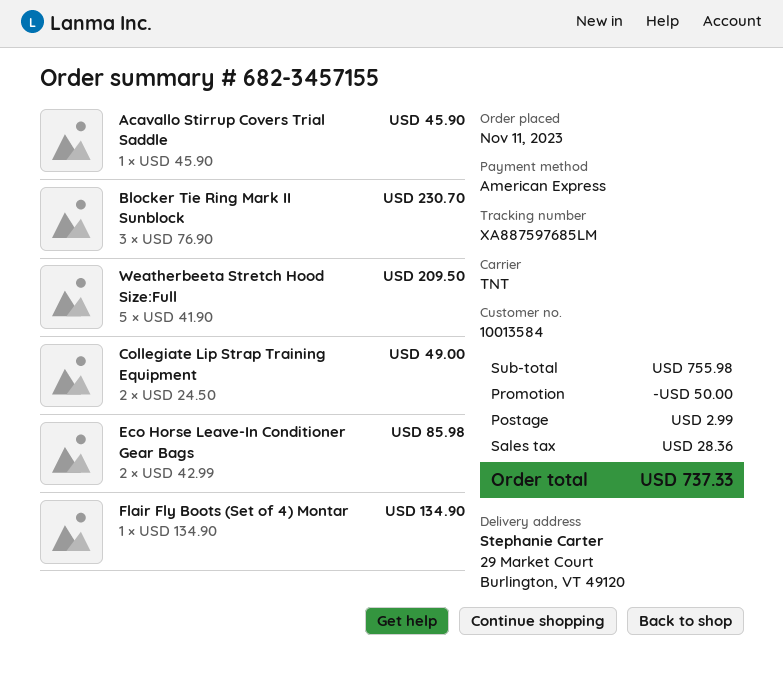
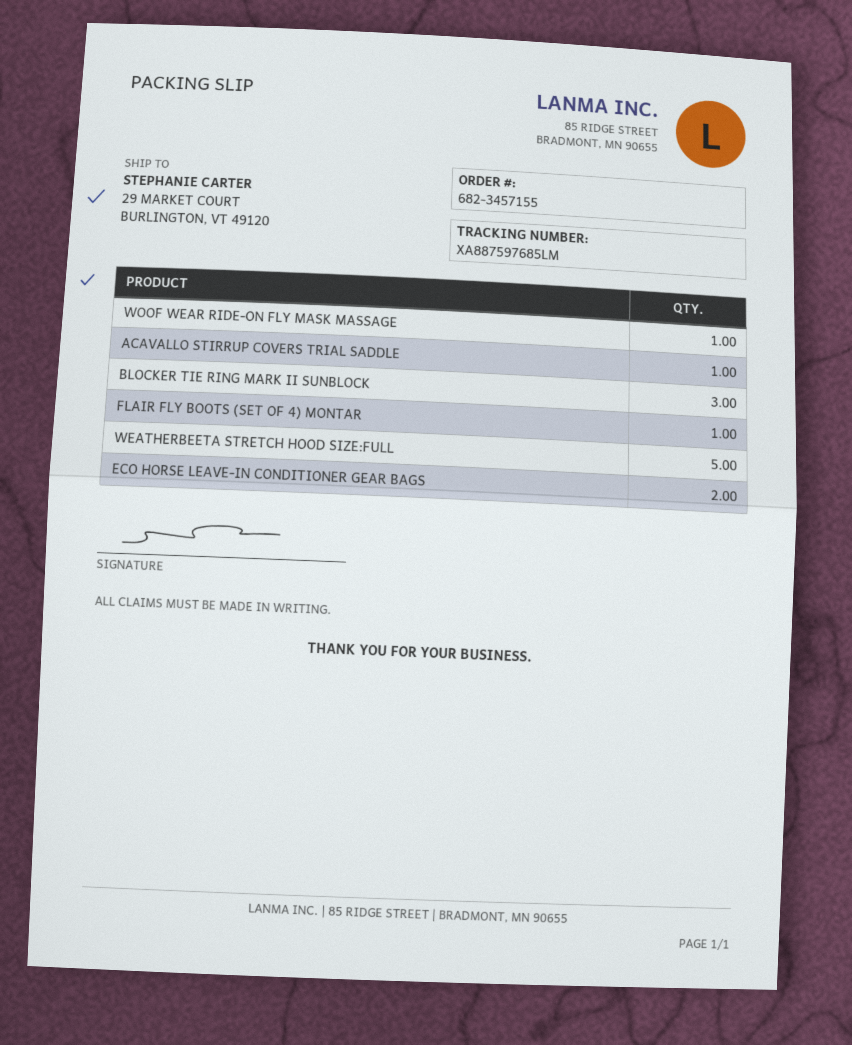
Collegiate Lip Strap Training Equipment: 2 -> none
WOOF WEAR RIDE-ON FLY MASK MASSAGE: none -> 1

